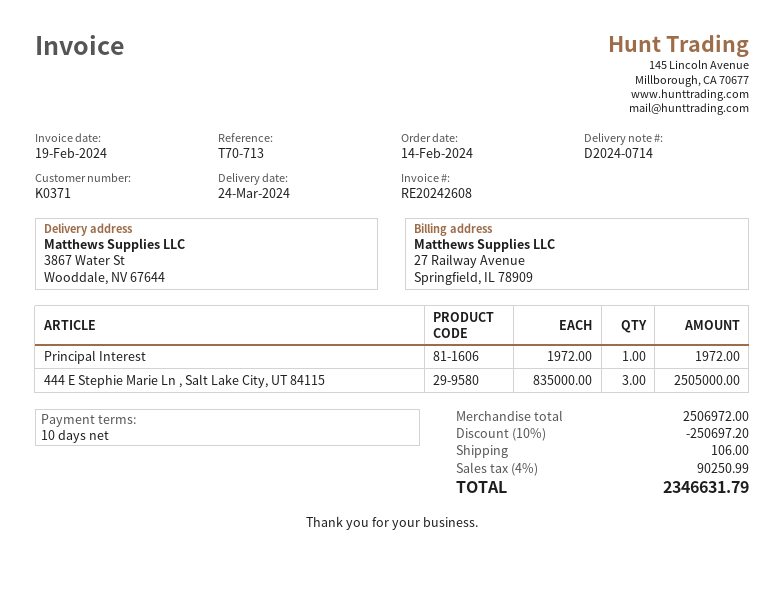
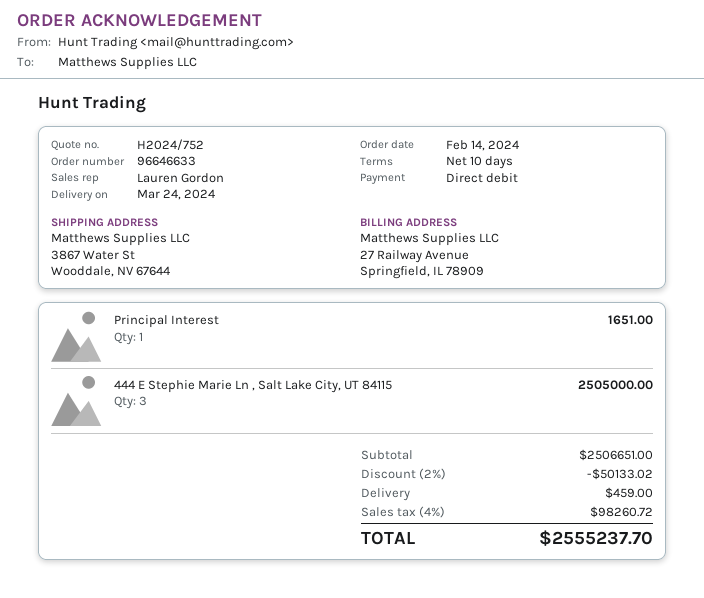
Principal Interest: 1 for 1972.00 -> 1 for 1651.00
subtotal: 2506972.00 -> 2506651.00
discount: 10% = 250697.20 -> 2% = 50133.02
shipping: 106.00 -> 459.00
tax: 4% = 90250.99 -> 4% = 98260.72
total: 2346631.79 -> 2555237.70

